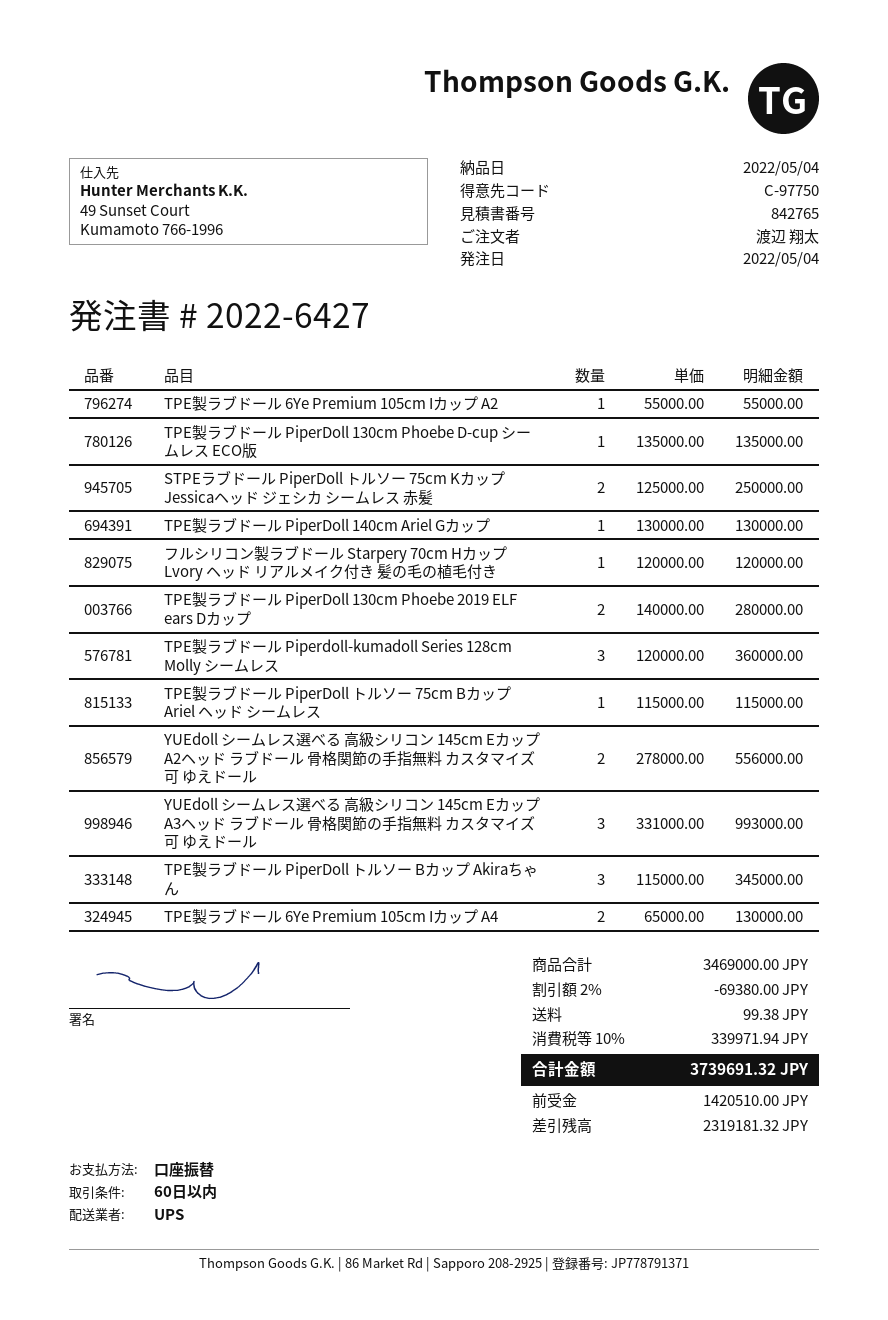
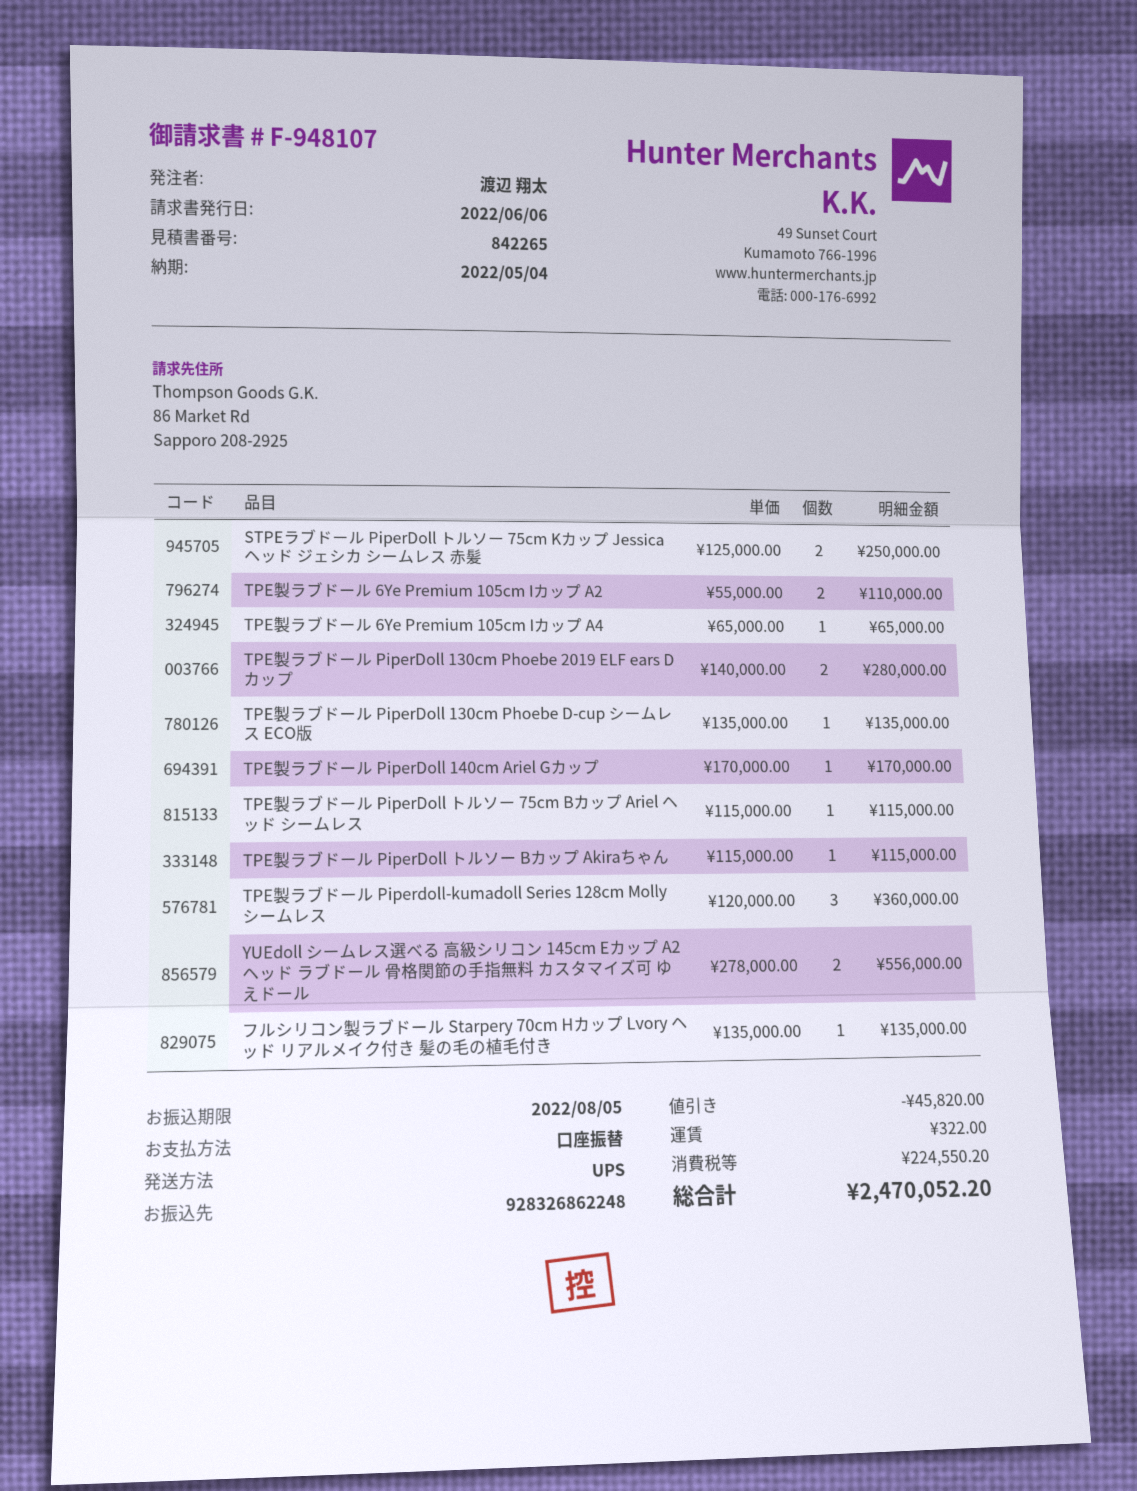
quote number: 842765 -> 842265
TPE製ラブドール 6Ye Premium 105cm Iカップ A2: 1 x 55000.00 = 55000.00 -> 2 x 55000.00 = 110000.00
TPE製ラブドール PiperDoll 140cm Ariel Gカップ: 1 x 130000.00 = 130000.00 -> 1 x 170000.00 = 170000.00
フルシリコン製ラブドール Starpery 70cm Hカップ Lvory ヘッド リアルメイク付き 髪の毛の植毛付き: 1 x 120000.00 = 120000.00 -> 1 x 135000.00 = 135000.00
YUEdoll シームレス選べる 高級シリコン 145cm Eカップ A3ヘッド ラブドール 骨格関節の手指無料 カスタマイズ可 ゆえドール: 3 x 331000.00 = 993000.00 -> none
TPE製ラブドール PiperDoll トルソー Bカップ Akiraちゃん: 3 x 115000.00 = 345000.00 -> 1 x 115000.00 = 115000.00
TPE製ラブドール 6Ye Premium 105cm Iカップ A4: 2 x 65000.00 = 130000.00 -> 1 x 65000.00 = 65000.00
discount: 69380.00 -> 45820.00
shipping: 99.38 -> 322.00
tax: 339971.94 -> 224550.20
total: 3739691.32 -> 2470052.20

